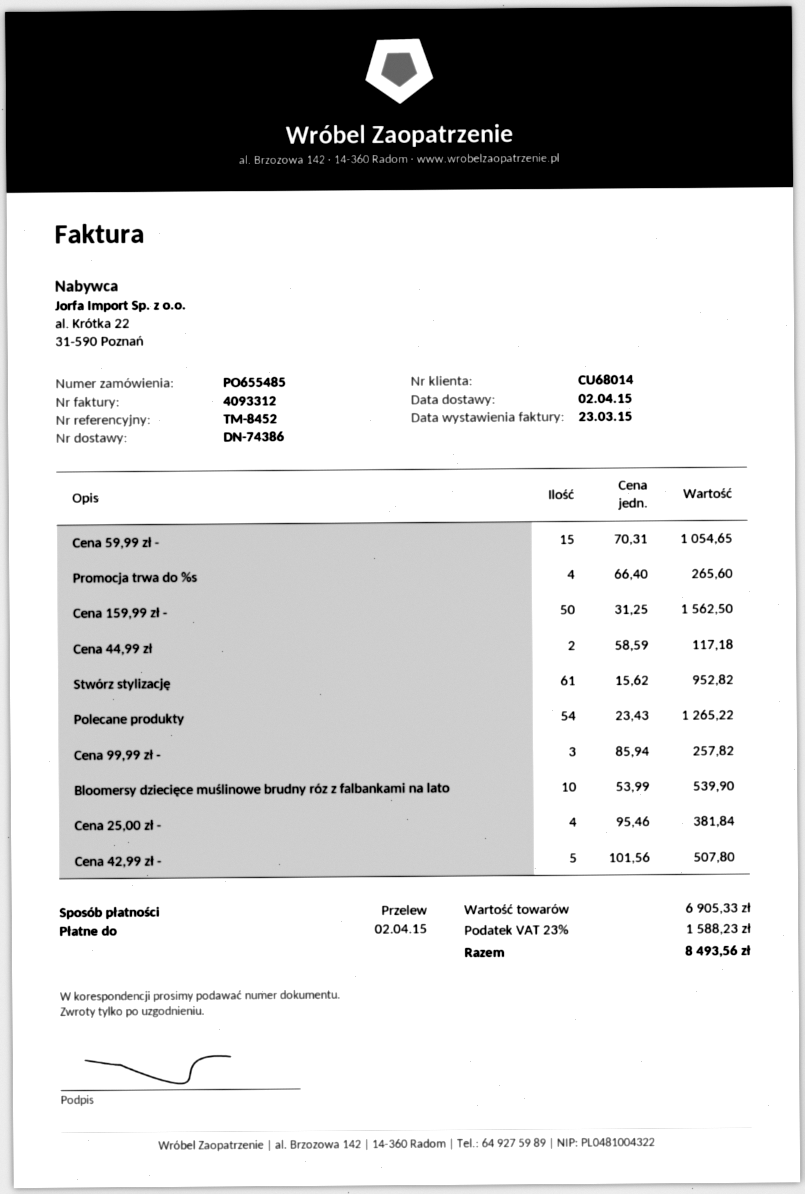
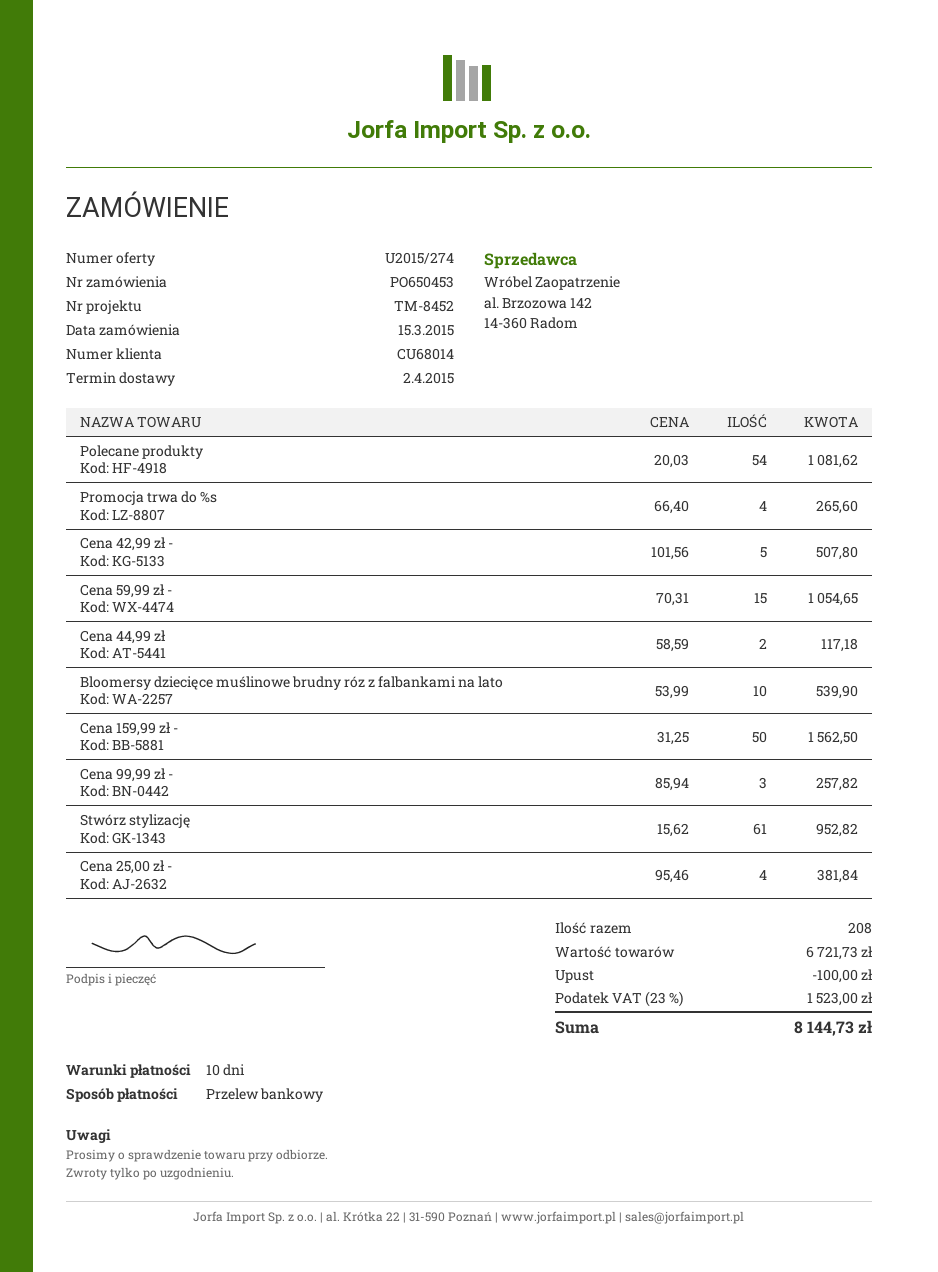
order number: PO655485 -> PO650453
Polecane produkty: 54 x 23.43 = 1265.22 -> 54 x 20.03 = 1081.62
subtotal: 6905.33 -> 6721.73
discount: none -> 100.00
tax: 23% = 1588.23 -> 23% = 1523.00
total: 8493.56 -> 8144.73

